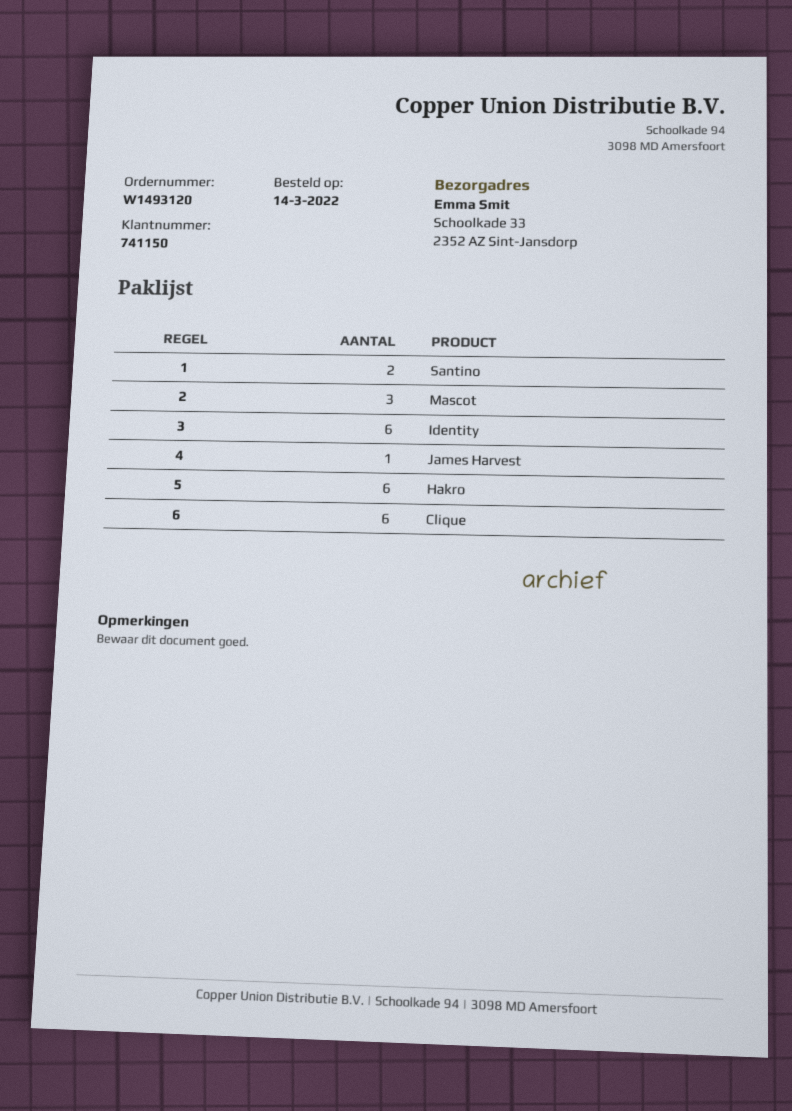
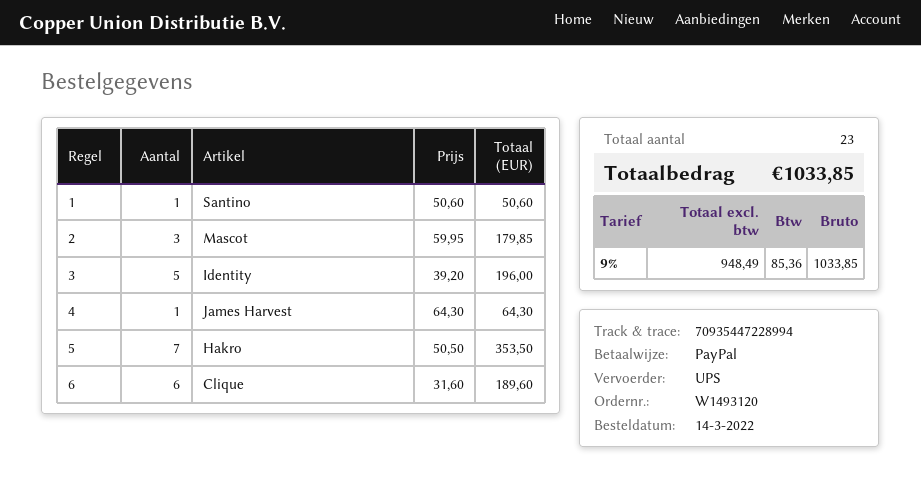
Santino: 2 -> 1
Identity: 6 -> 5
Hakro: 6 -> 7

